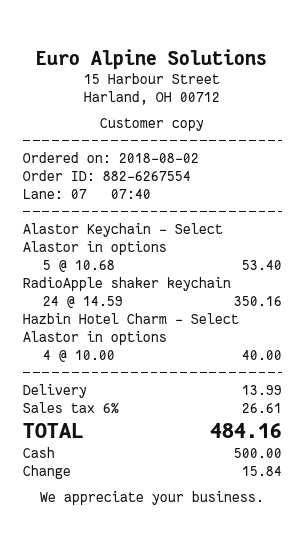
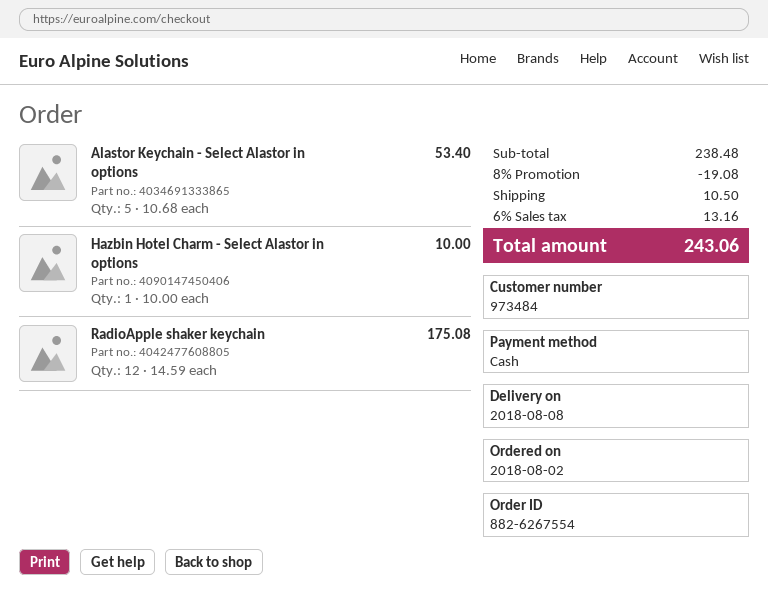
RadioApple shaker keychain: 24 x 14.59 = 350.16 -> 12 x 14.59 = 175.08
Hazbin Hotel Charm - Select Alastor in options: 4 x 10.00 = 40.00 -> 1 x 10.00 = 10.00
discount: none -> 8% = 19.08
shipping: 13.99 -> 10.50
tax: 6% = 26.61 -> 6% = 13.16
total: 484.16 -> 243.06

